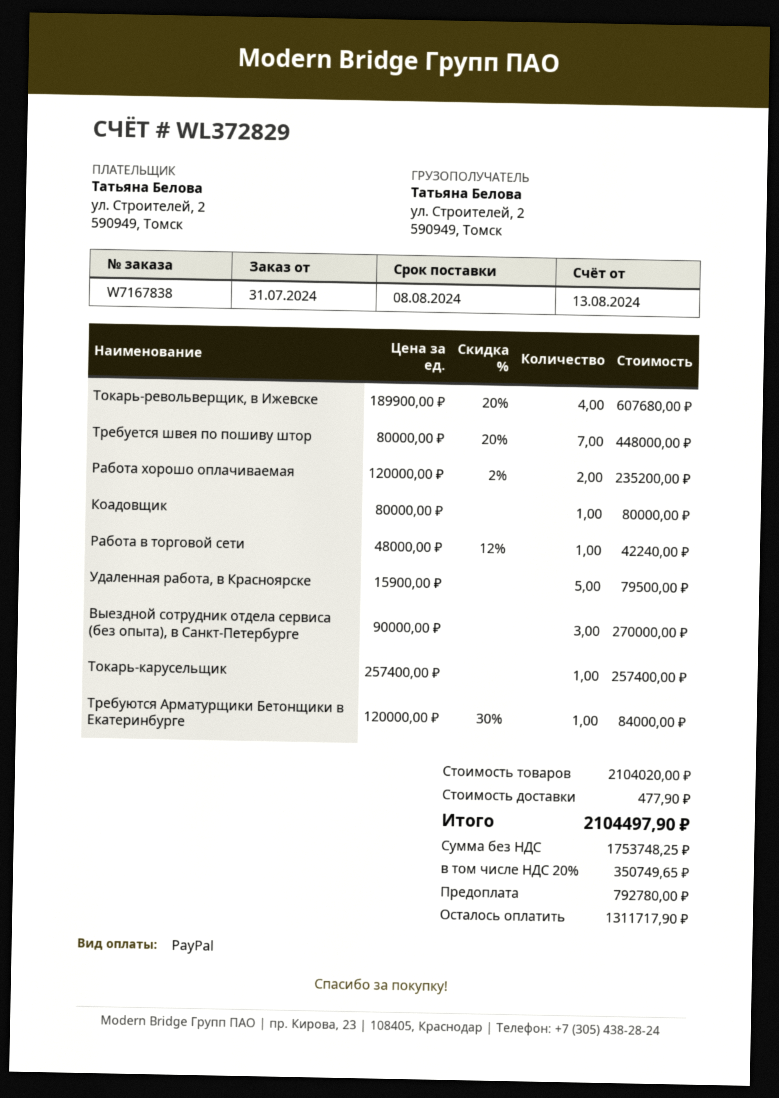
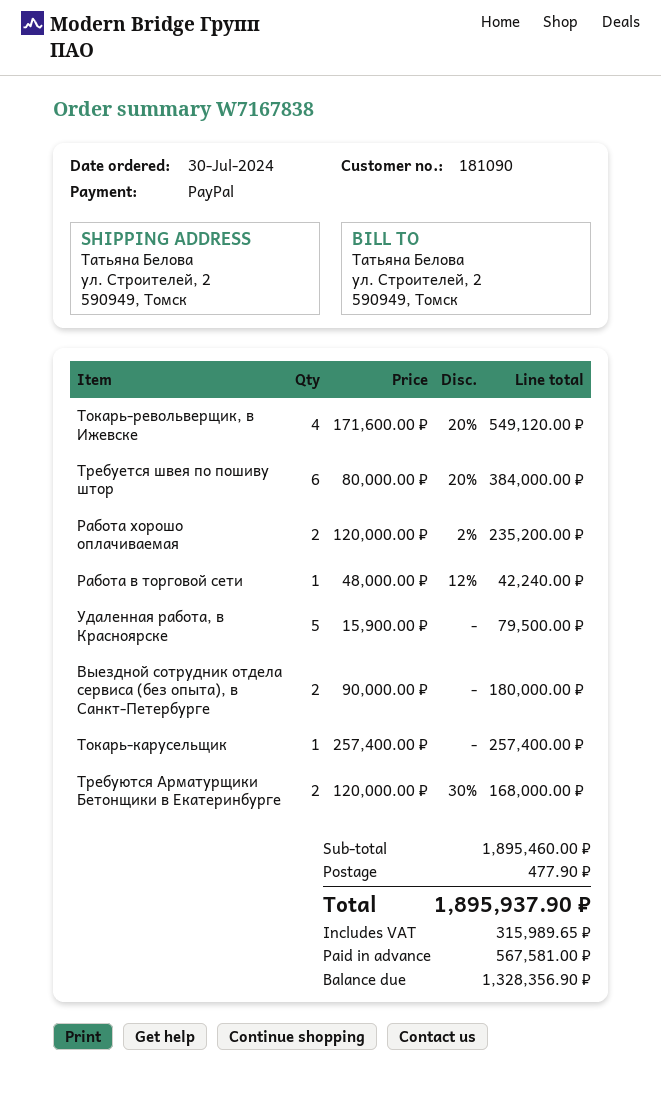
order date: 2024-07-31 -> 2024-07-30
Токарь-револьверщик, в Ижевске: 4 x 189900.00 - 20% = 607680.00 -> 4 x 171600.00 - 20% = 549120.00
Требуется швея по пошиву штор: 7 x 80000.00 - 20% = 448000.00 -> 6 x 80000.00 - 20% = 384000.00
Коадовщик: 1 x 80000.00 = 80000.00 -> none
Выездной сотрудник отдела сервиса (без опыта), в Санкт-Петербурге: 3 x 90000.00 = 270000.00 -> 2 x 90000.00 = 180000.00
Требуются Арматурщики Бетонщики в Екатеринбурге: 1 x 120000.00 - 30% = 84000.00 -> 2 x 120000.00 - 30% = 168000.00
subtotal: 2104020.00 -> 1895460.00
tax: 350749.65 -> 315989.65
total: 2104497.90 -> 1895937.90
deposit: 792780.00 -> 567581.00
balance: 1311717.90 -> 1328356.90

